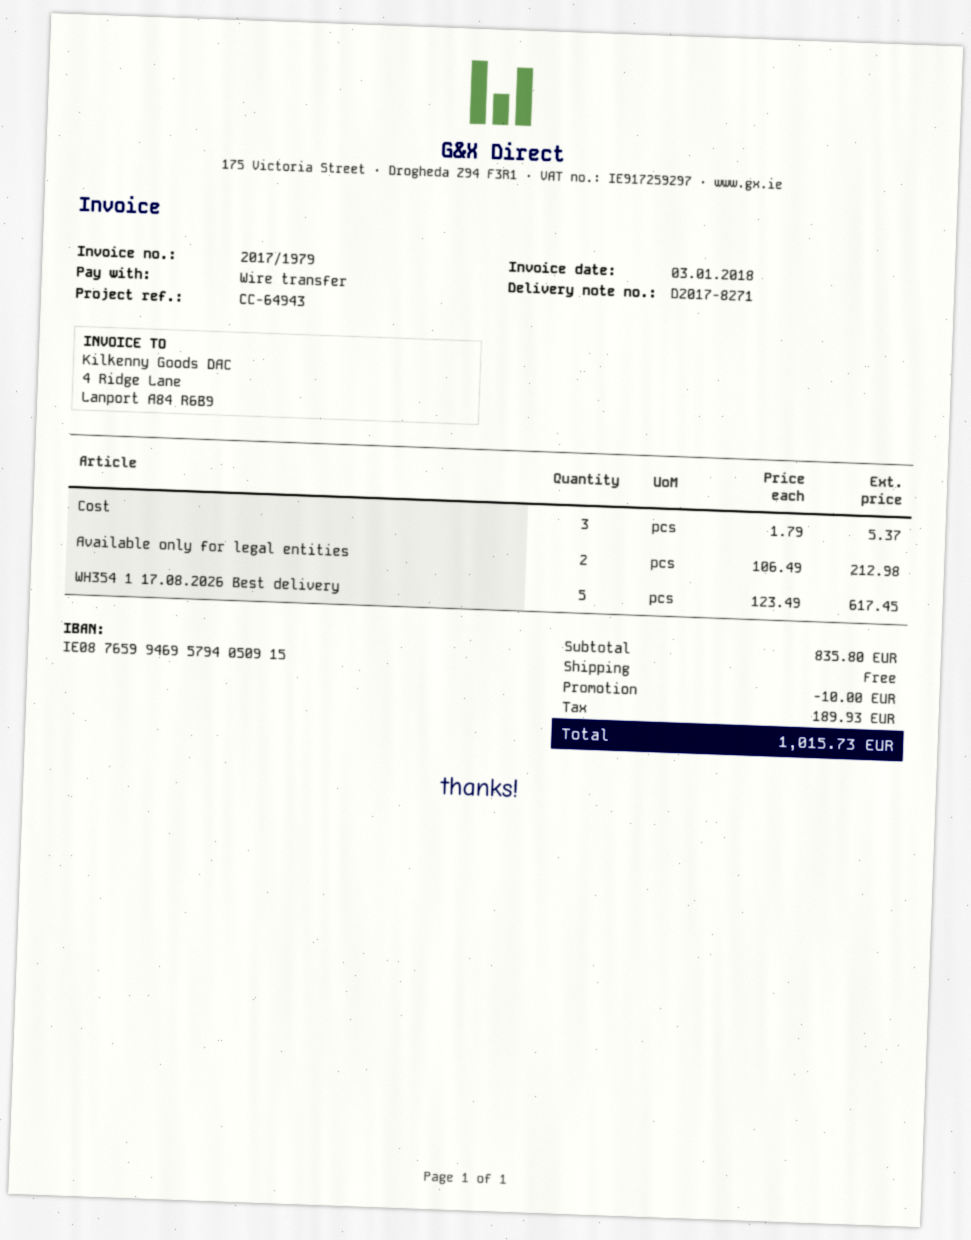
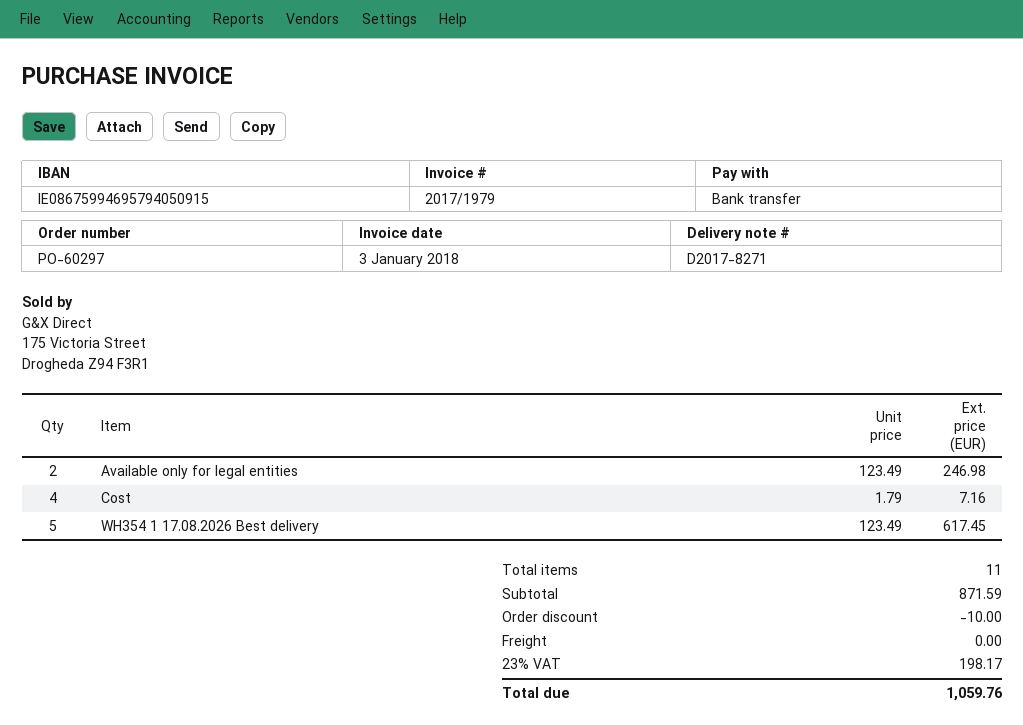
bank account: IE08765994695794050915 -> IE08675994695794050915
Cost: 3 x 1.79 = 5.37 -> 4 x 1.79 = 7.16
Available only for legal entities: 2 x 106.49 = 212.98 -> 2 x 123.49 = 246.98
subtotal: 835.80 -> 871.59
tax: 189.93 -> 198.17
total: 1015.73 -> 1059.76

